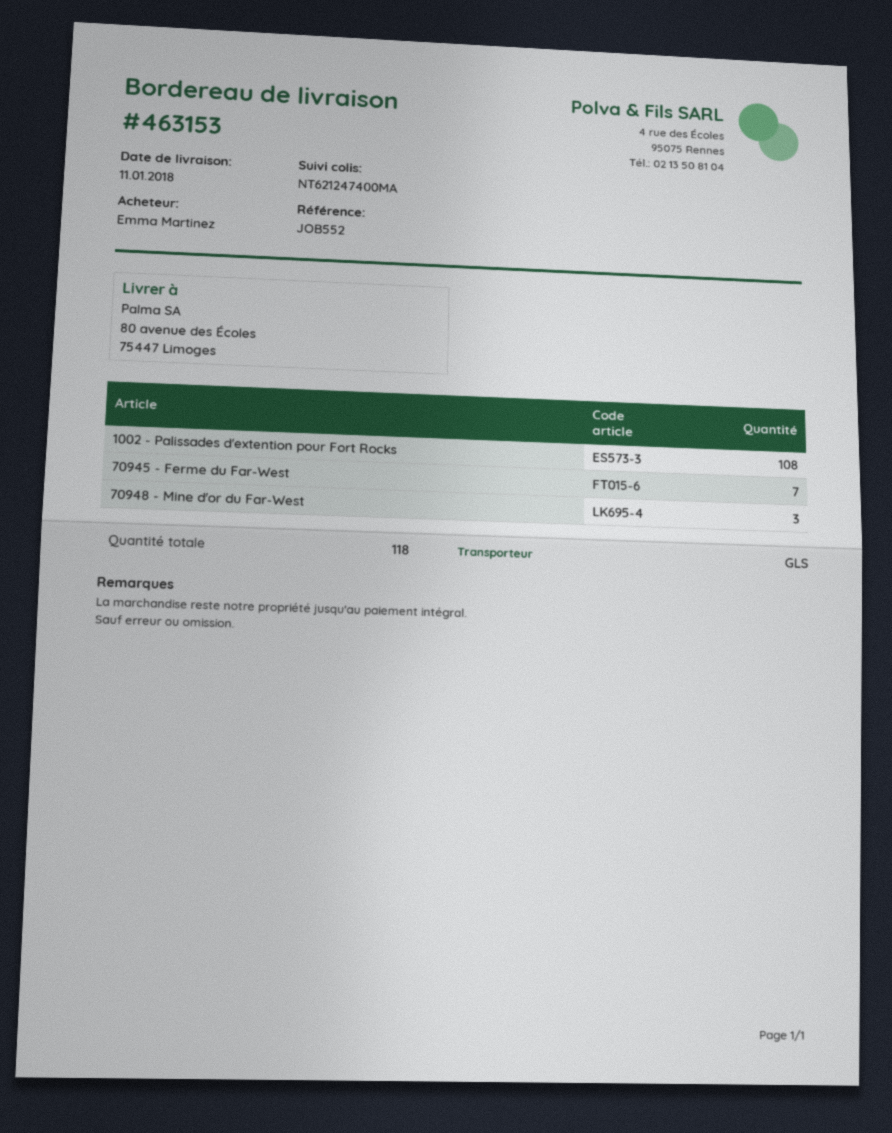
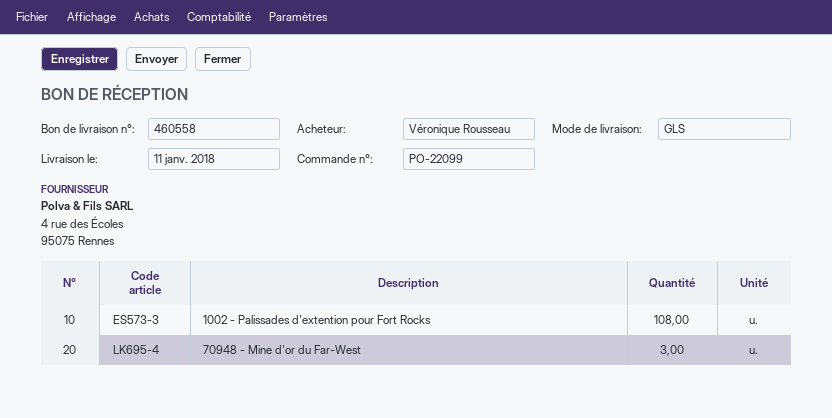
delivery note number: 463153 -> 460558
ordered by: Emma Martinez -> Véronique Rousseau
70945 - Ferme du Far-West: 7 -> none

